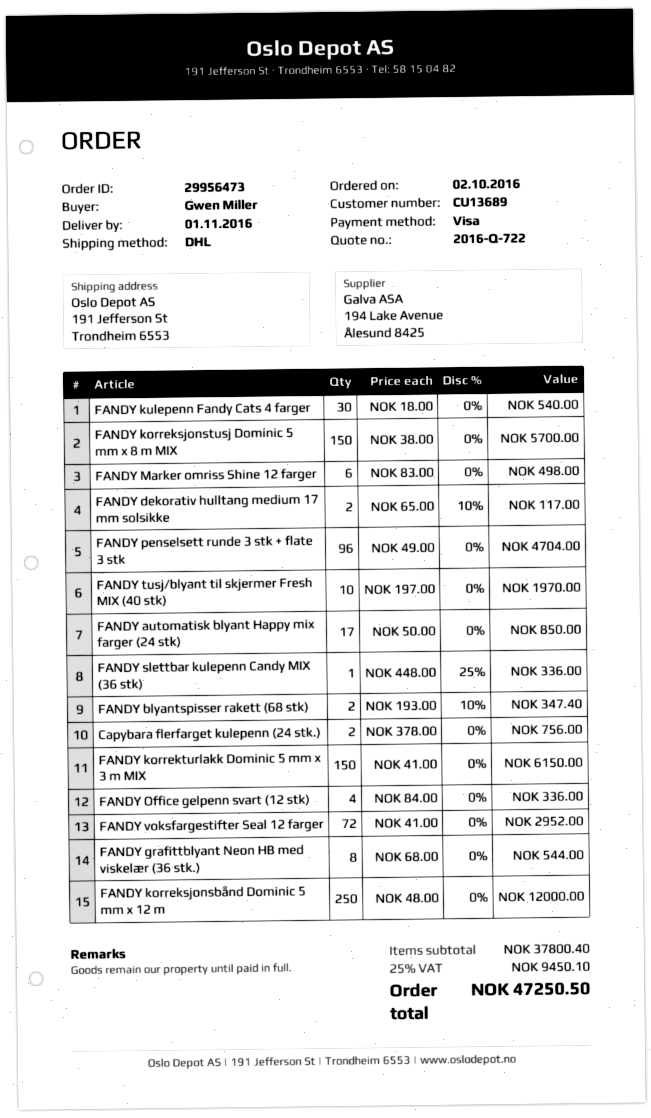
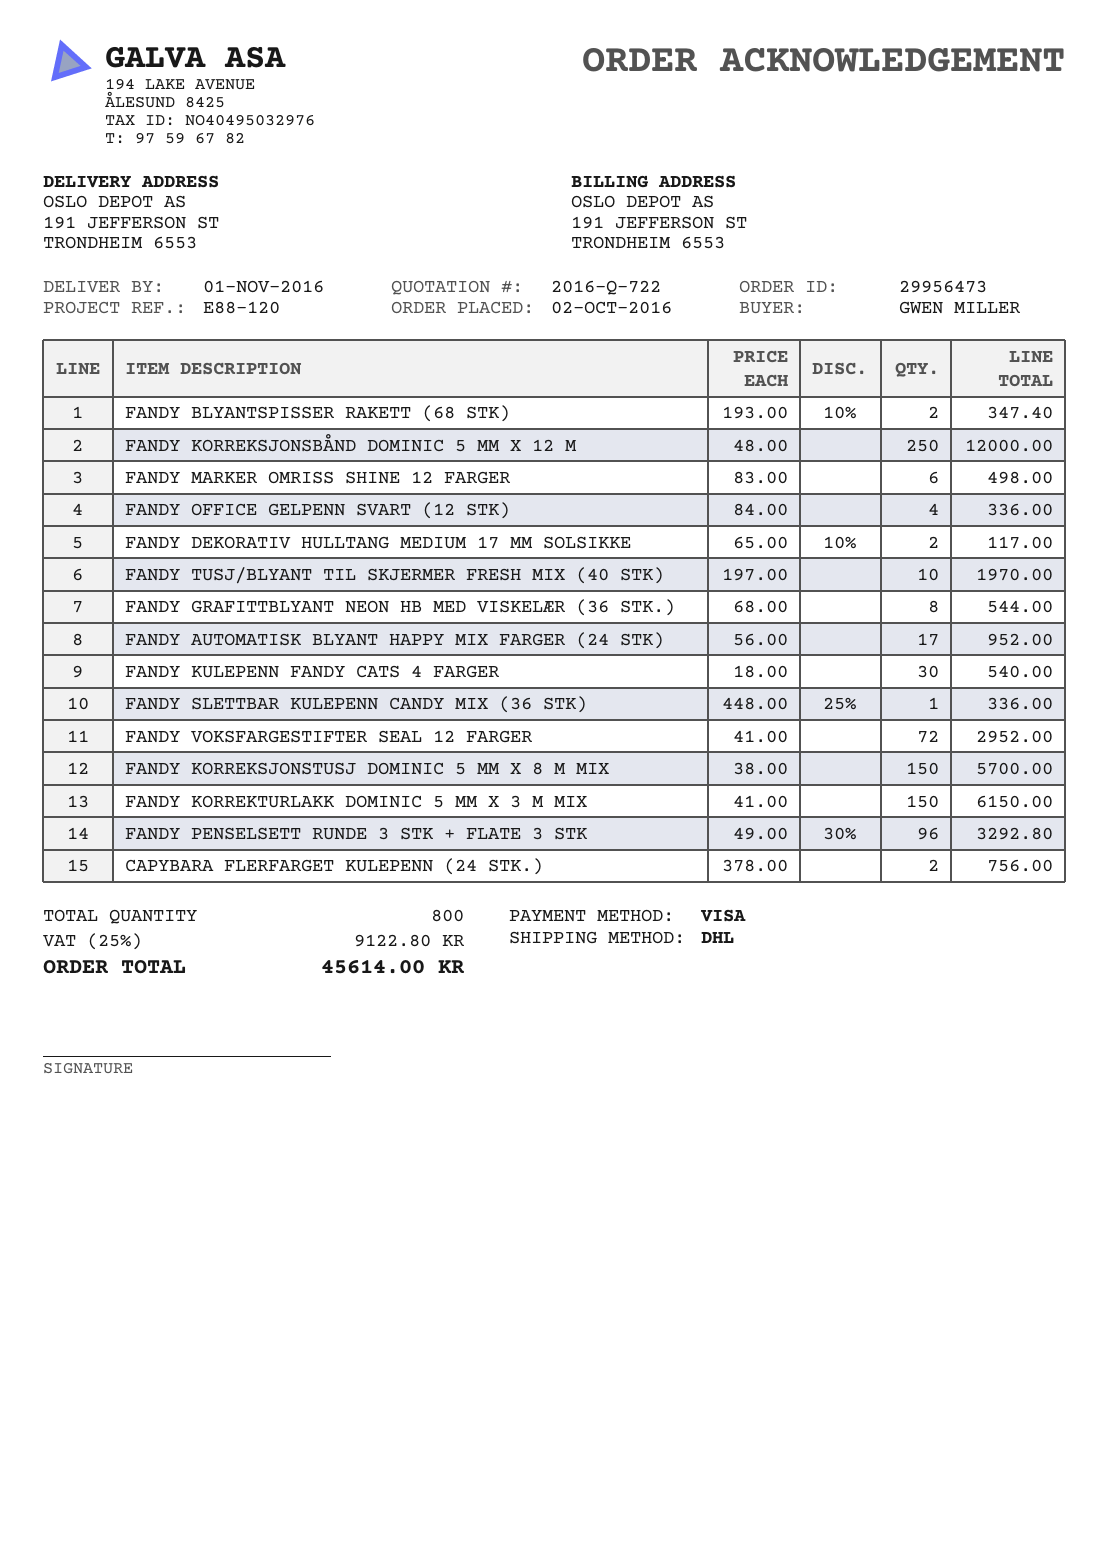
FANDY penselsett runde 3 stk + flate 3 stk: 96 x 49.00 = 4704.00 -> 96 x 49.00 - 30% = 3292.80
FANDY automatisk blyant Happy mix farger (24 stk): 17 x 50.00 = 850.00 -> 17 x 56.00 = 952.00
tax: 25% = 9450.10 -> 25% = 9122.80
total: 47250.50 -> 45614.00

